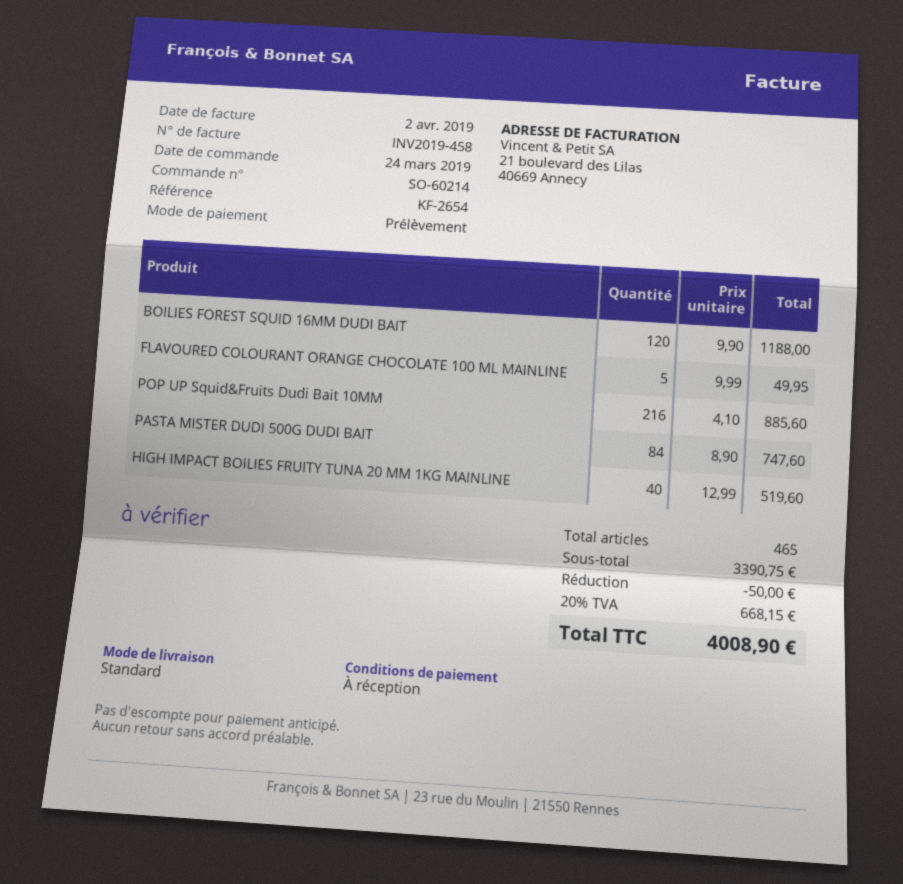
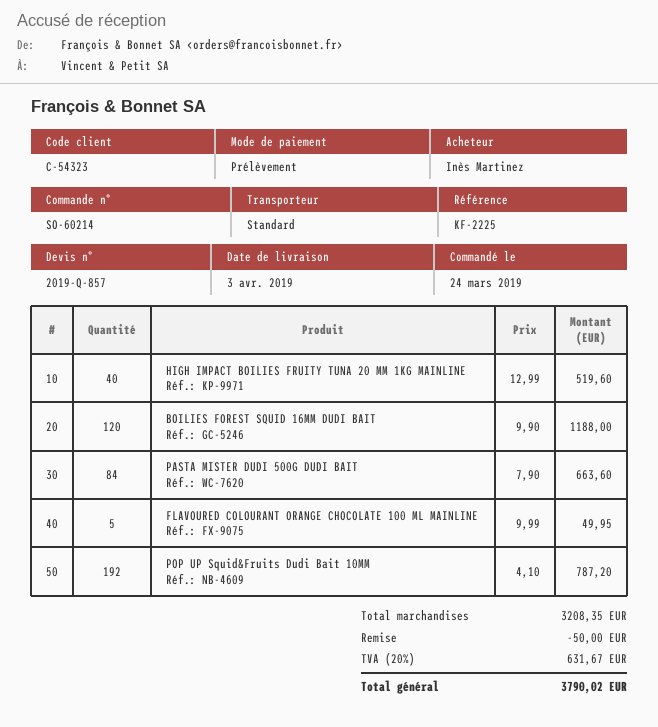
reference: KF-2654 -> KF-2225
POP UP Squid&Fruits Dudi Bait 10MM: 216 x 4.10 = 885.60 -> 192 x 4.10 = 787.20
PASTA MISTER DUDI 500G DUDI BAIT: 84 x 8.90 = 747.60 -> 84 x 7.90 = 663.60
subtotal: 3390.75 -> 3208.35
tax: 20% = 668.15 -> 20% = 631.67
total: 4008.90 -> 3790.02

